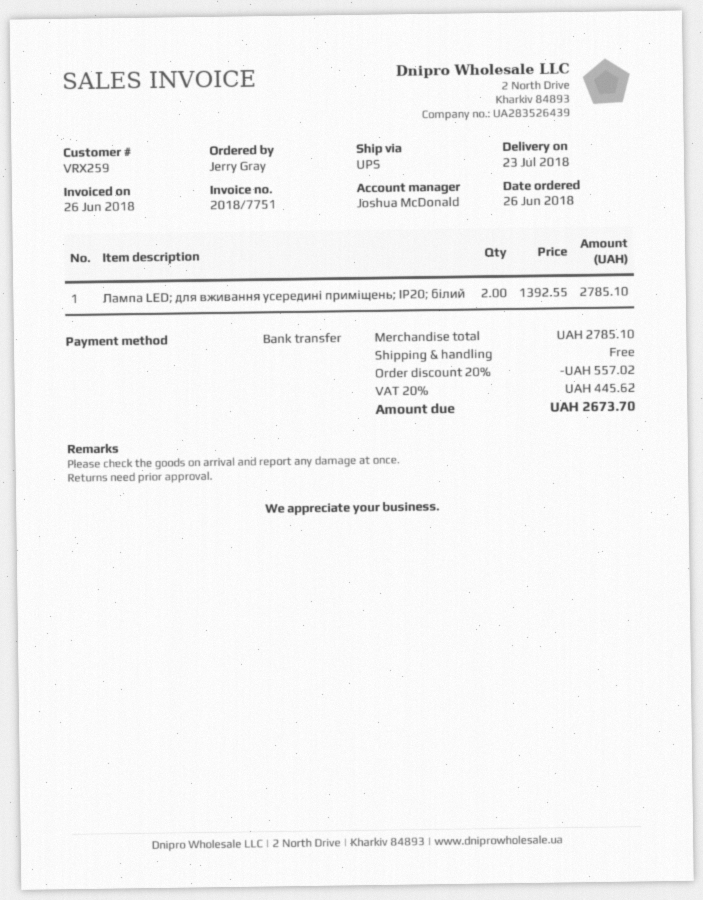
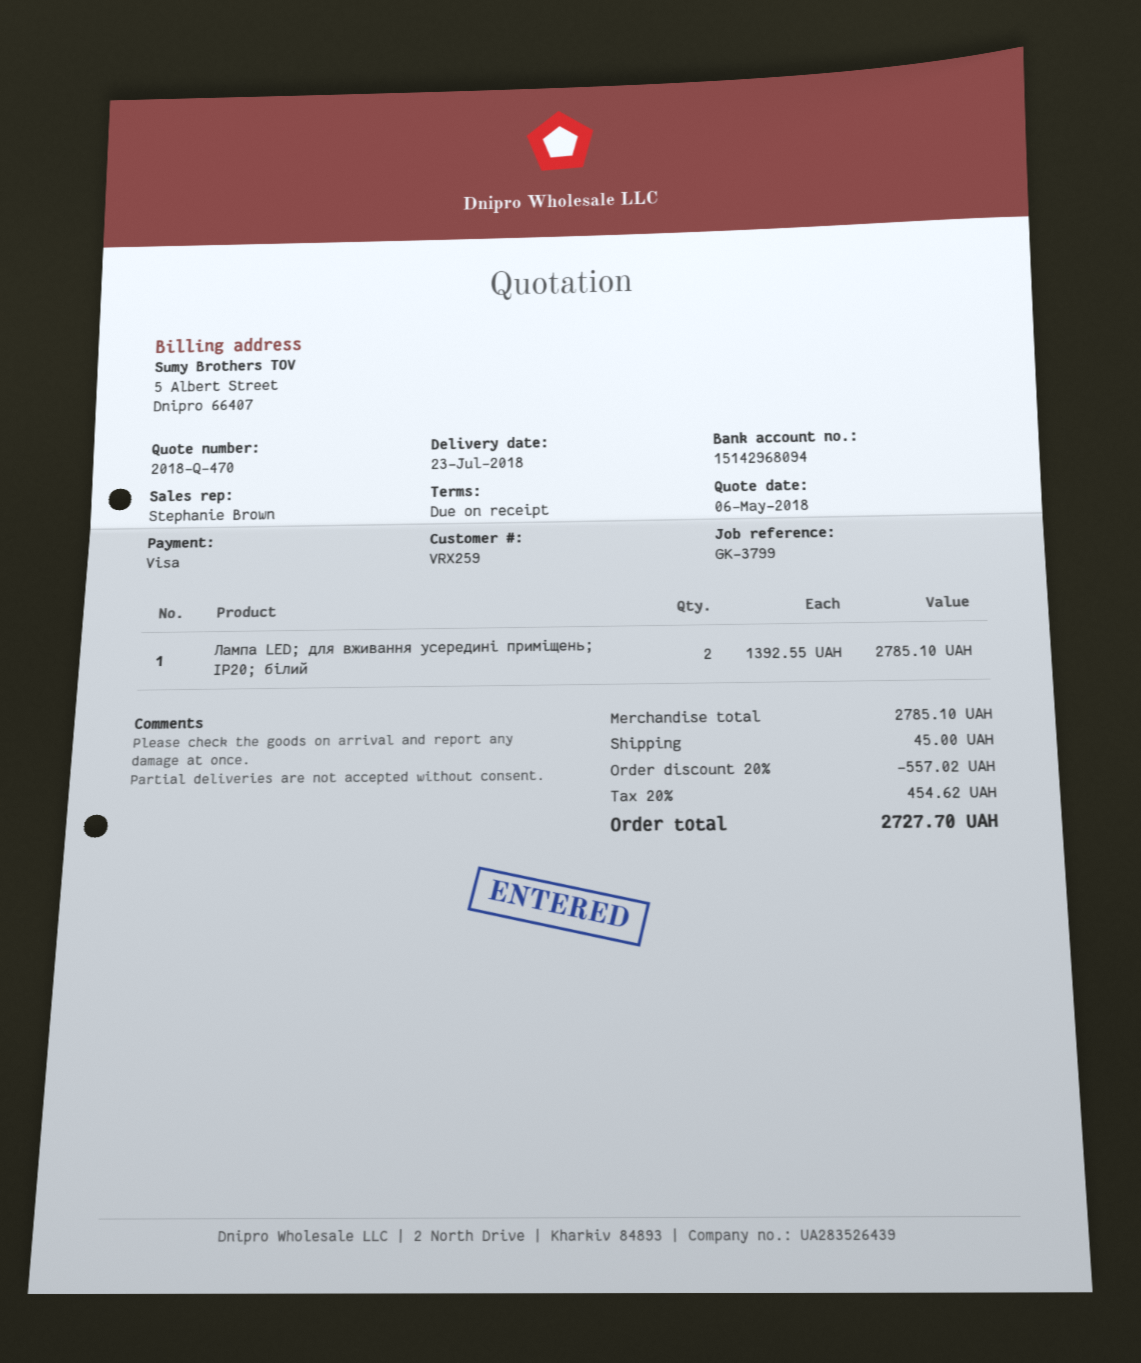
sales rep: Joshua McDonald -> Stephanie Brown
payment method: bank transfer -> Visa
shipping: 0.00 -> 45.00
tax: 20% = 445.62 -> 20% = 454.62
total: 2673.70 -> 2727.70

